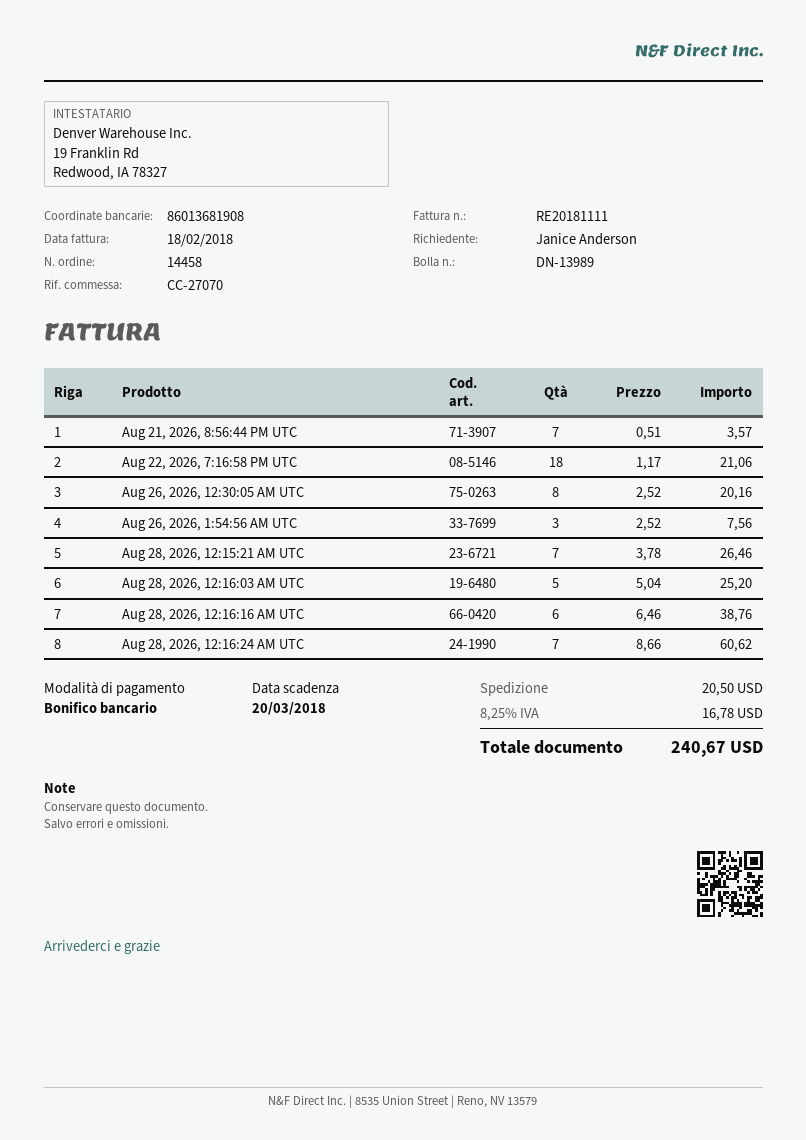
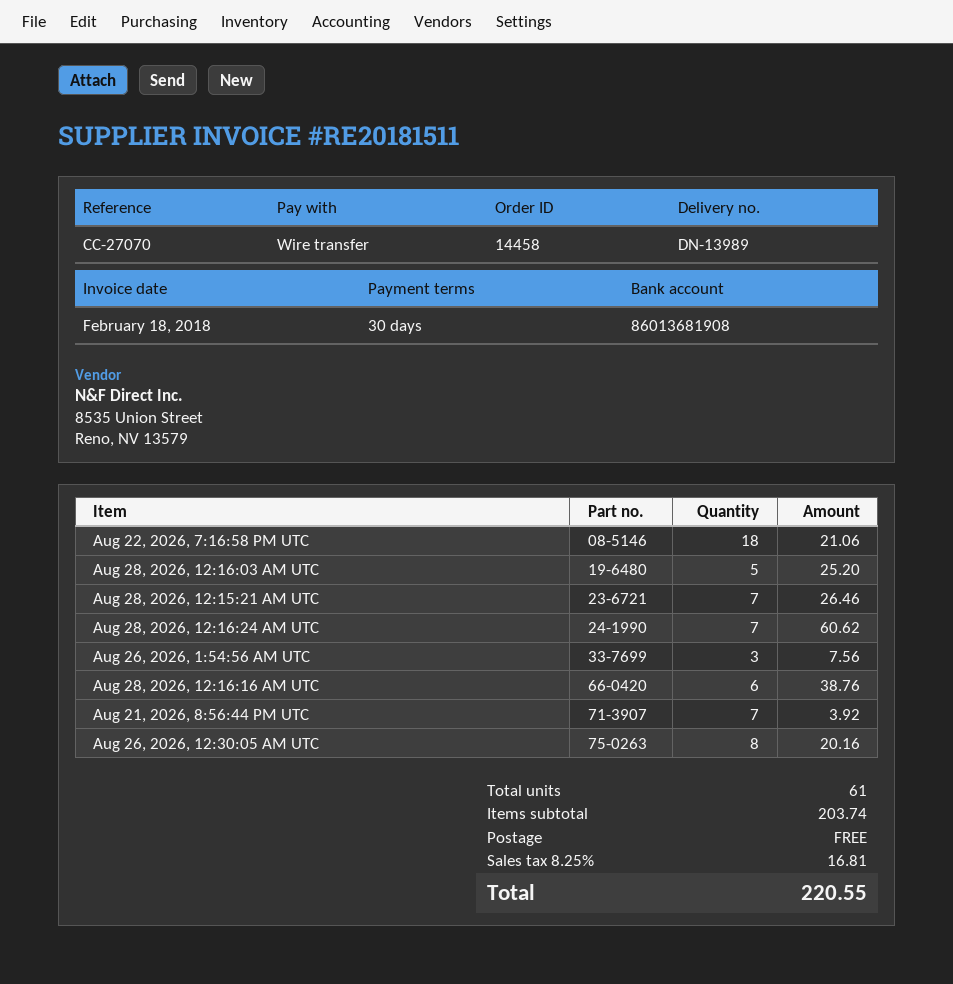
invoice number: RE20181111 -> RE20181511
Aug 21, 2026, 8:56:44 PM UTC: 7 for 3.57 -> 7 for 3.92
shipping: 20.50 -> 0.00
tax: 8.25% = 16.78 -> 8.25% = 16.81
total: 240.67 -> 220.55

